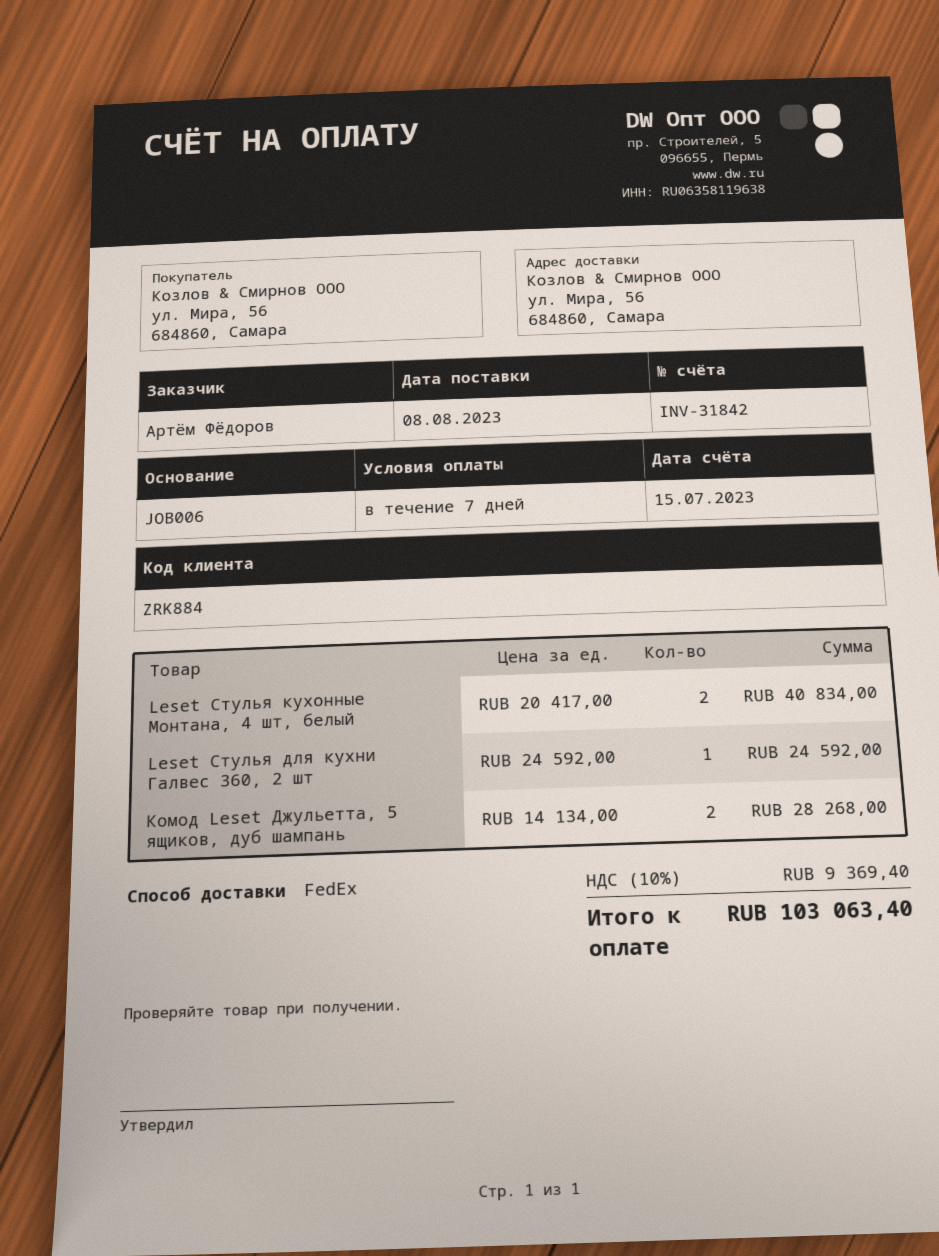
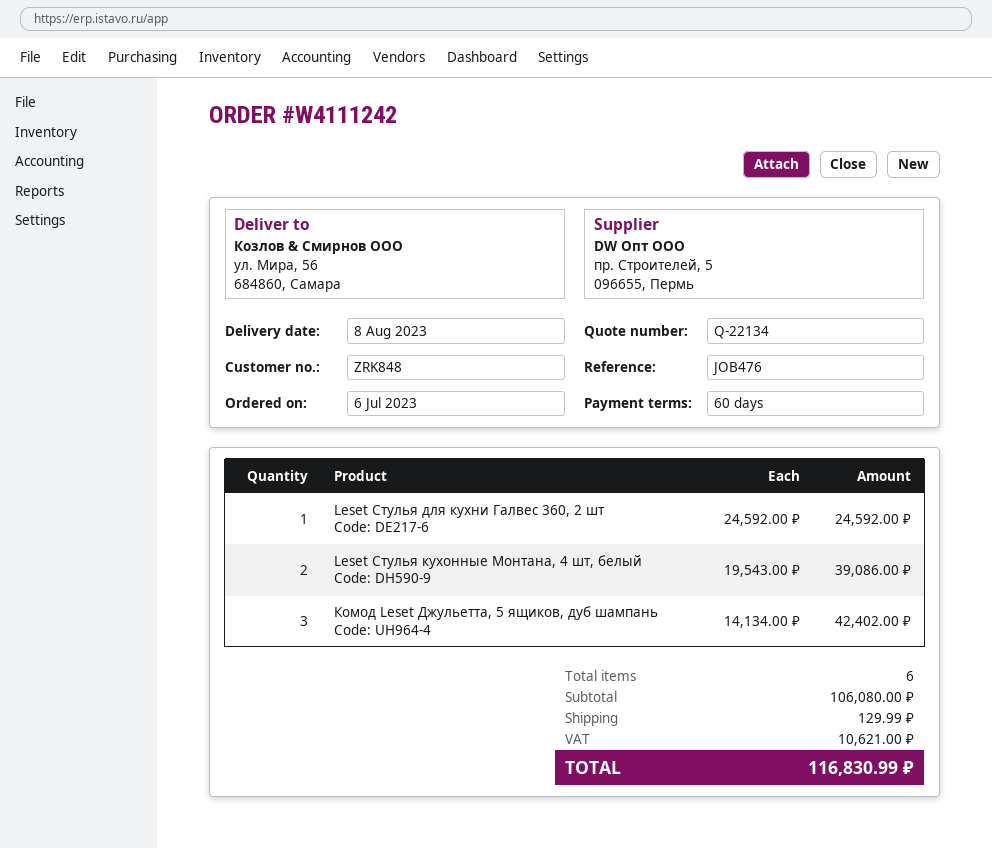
payment terms: 7 days -> 60 days
customer number: ZRK884 -> ZRK848
reference: JOB006 -> JOB476
Leset Стулья кухонные Монтана, 4 шт, белый: 2 x 20417.00 = 40834.00 -> 2 x 19543.00 = 39086.00
Комод Leset Джульетта, 5 ящиков, дуб шампань: 2 x 14134.00 = 28268.00 -> 3 x 14134.00 = 42402.00
shipping: none -> 129.99
tax: 9369.40 -> 10621.00
total: 103063.40 -> 116830.99

